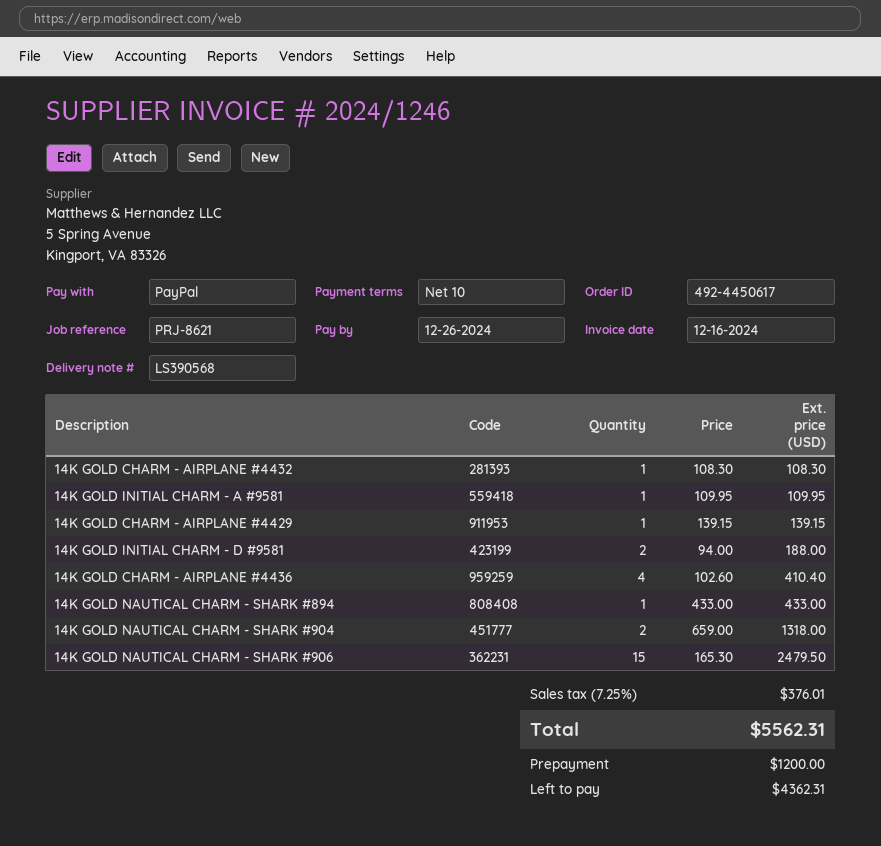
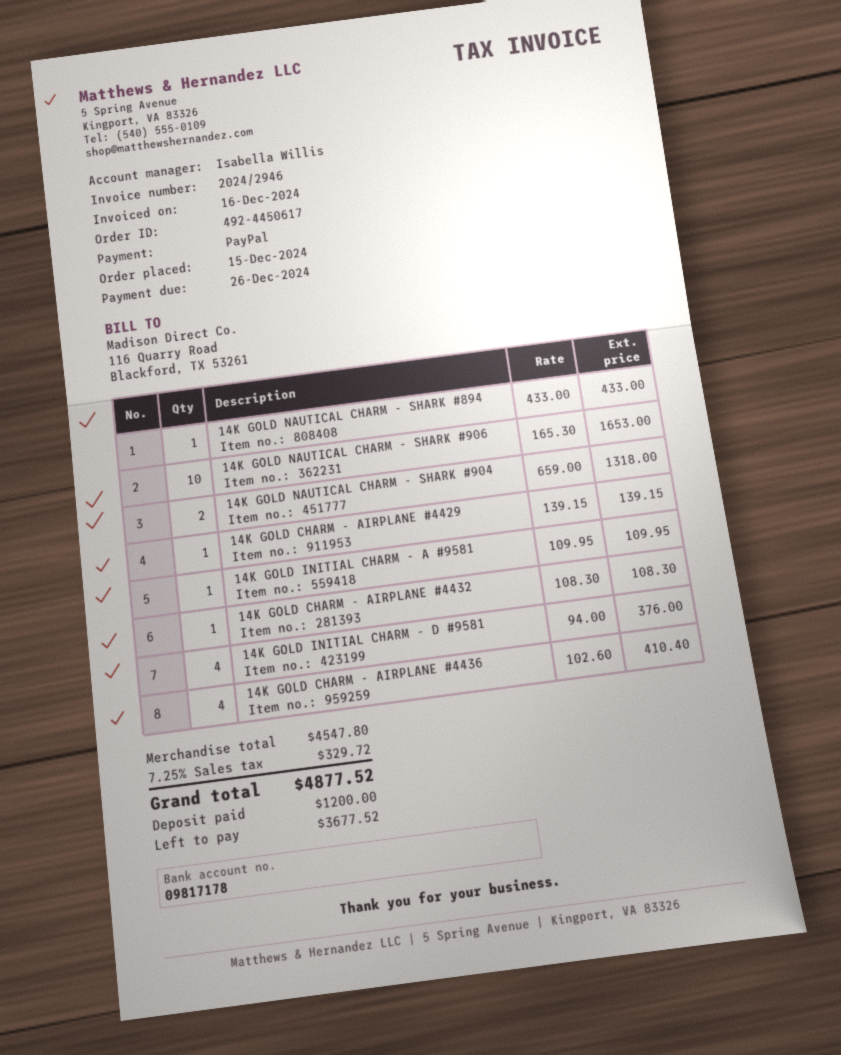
invoice number: 2024/1246 -> 2024/2946
14K GOLD INITIAL CHARM - D #9581: 2 x 94.00 = 188.00 -> 4 x 94.00 = 376.00
14K GOLD NAUTICAL CHARM - SHARK #906: 15 x 165.30 = 2479.50 -> 10 x 165.30 = 1653.00
tax: 7.25% = 376.01 -> 7.25% = 329.72
total: 5562.31 -> 4877.52
balance: 4362.31 -> 3677.52

